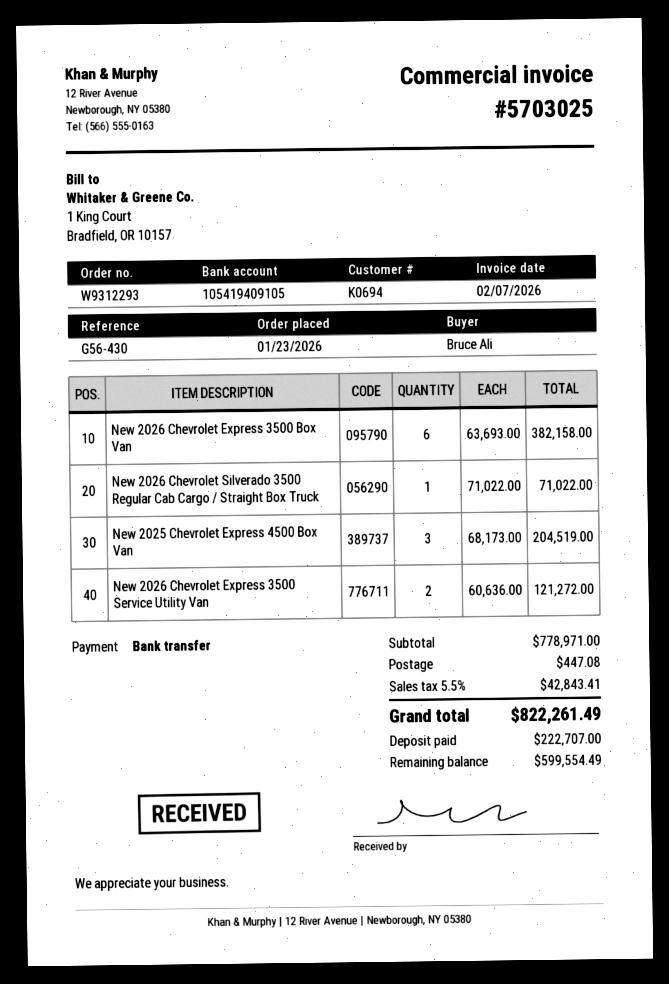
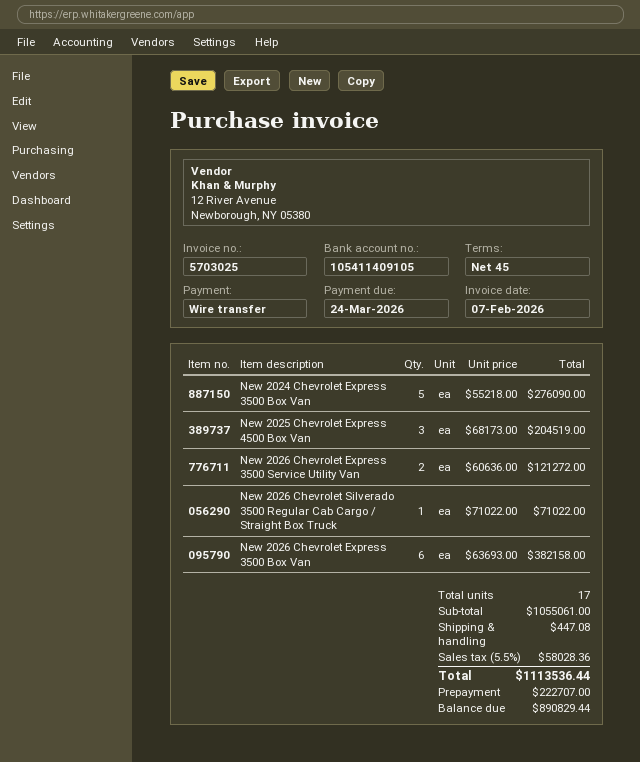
bank account: 105419409105 -> 105411409105
New 2024 Chevrolet Express 3500 Box Van: none -> 5 x 55218.00 = 276090.00
subtotal: 778971.00 -> 1055061.00
tax: 5.5% = 42843.41 -> 5.5% = 58028.36
total: 822261.49 -> 1113536.44
balance: 599554.49 -> 890829.44

